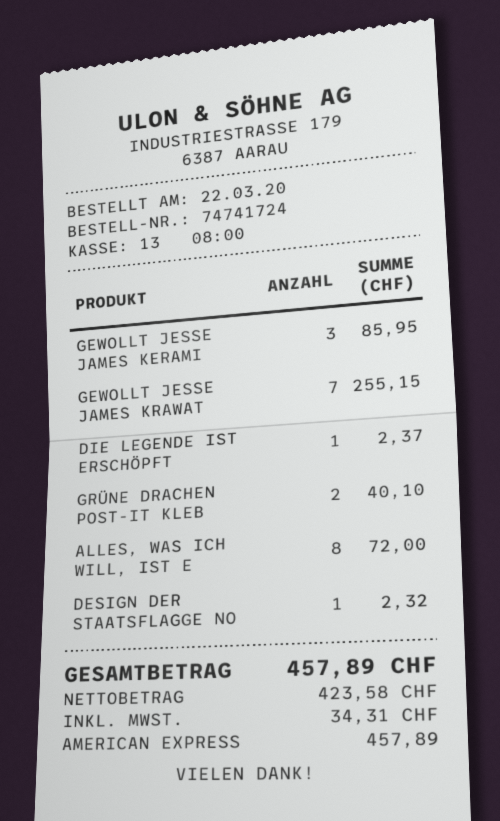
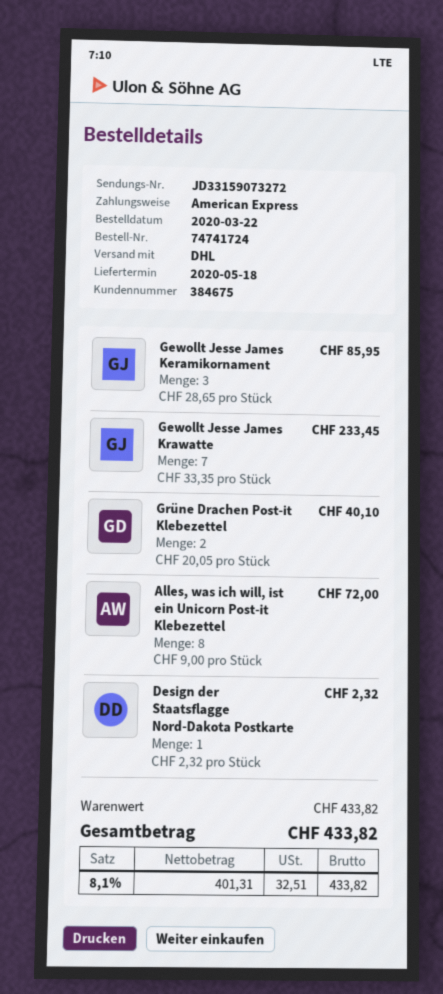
GEWOLLT JESSE JAMES KRAWAT: 7 for 255.15 -> 7 for 233.45
DIE LEGENDE IST ERSCHÖPFT: 1 for 2.37 -> none
net: 423.58 -> 401.31
tax: 34.31 -> 32.51
total: 457.89 -> 433.82

